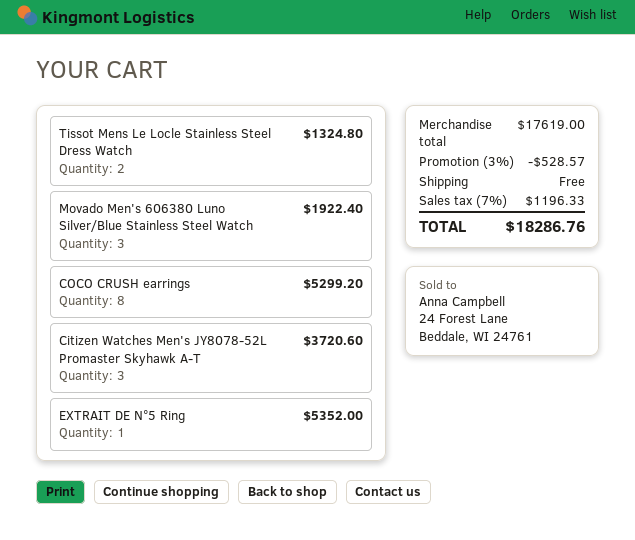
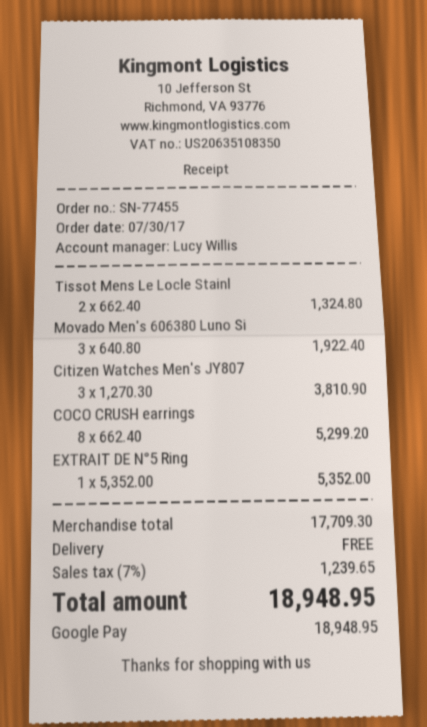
Citizen Watches Men's JY8078-52L Promaster Skyhawk A-T: 3 for 3720.60 -> 3 for 3810.90
subtotal: 17619.00 -> 17709.30
discount: 3% = 528.57 -> none
tax: 7% = 1196.33 -> 7% = 1239.65
total: 18286.76 -> 18948.95

